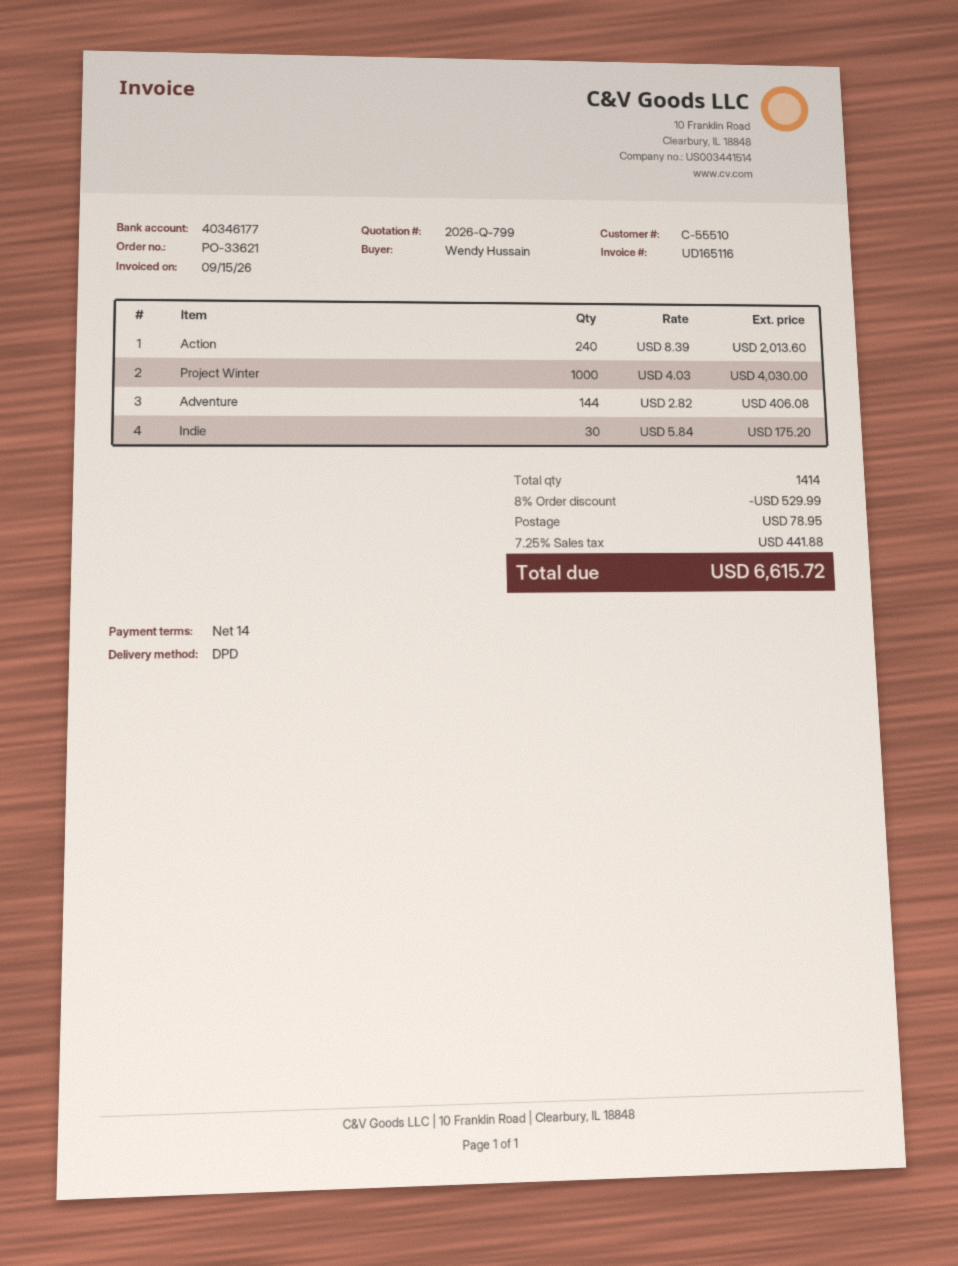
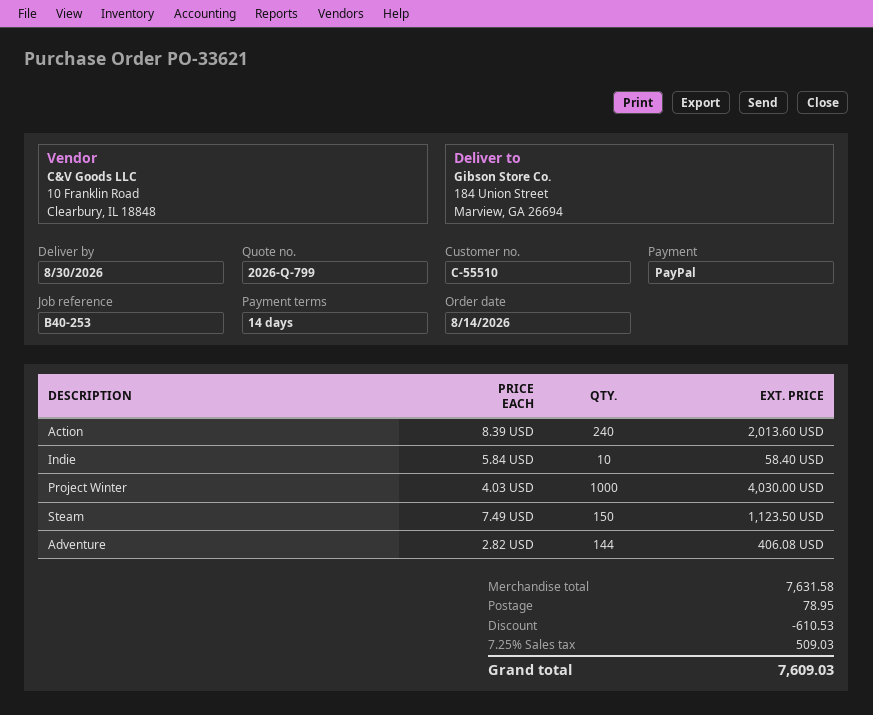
Indie: 30 x 5.84 = 175.20 -> 10 x 5.84 = 58.40
Steam: none -> 150 x 7.49 = 1123.50
discount: 529.99 -> 610.53
tax: 7.25% = 441.88 -> 7.25% = 509.03
total: 6615.72 -> 7609.03

